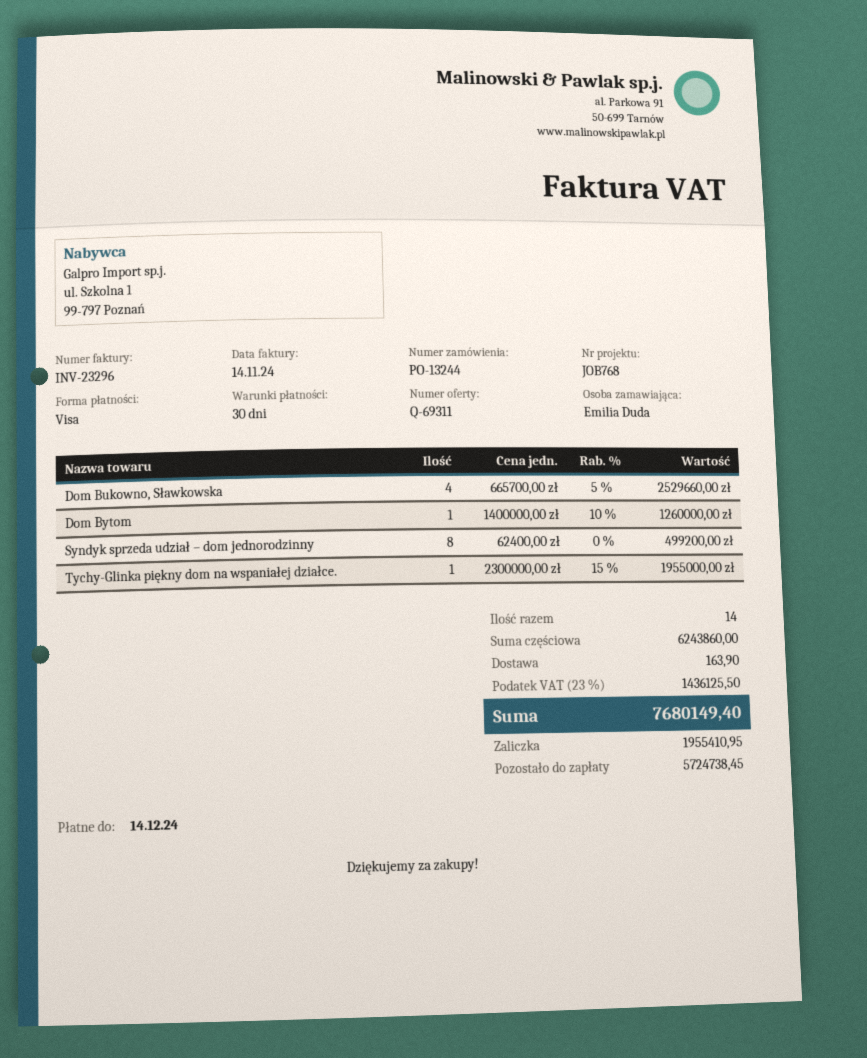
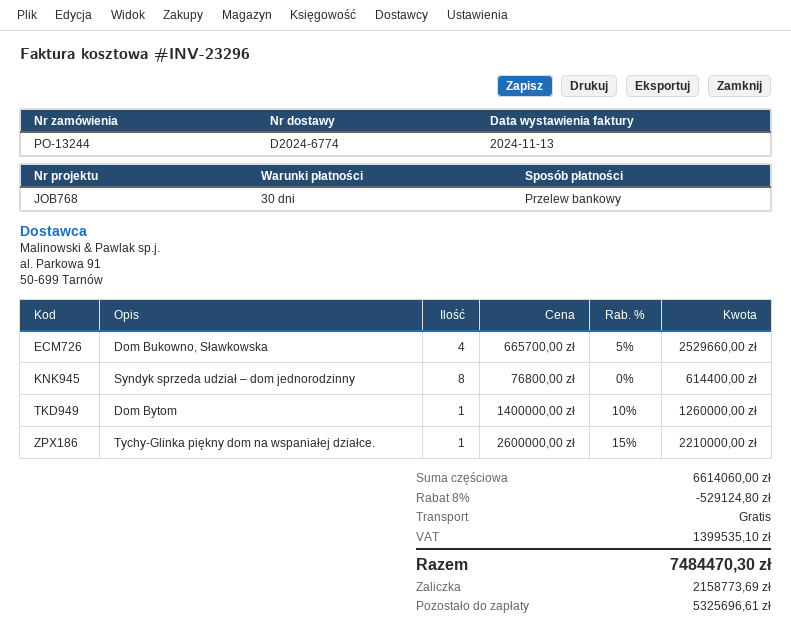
invoice date: 2024-11-14 -> 2024-11-13
payment method: Visa -> bank transfer
Syndyk sprzeda udział – dom jednorodzinny: 8 x 62400.00 = 499200.00 -> 8 x 76800.00 = 614400.00
Tychy-Glinka piękny dom na wspaniałej działce.: 1 x 2300000.00 - 15% = 1955000.00 -> 1 x 2600000.00 - 15% = 2210000.00
subtotal: 6243860.00 -> 6614060.00
discount: none -> 8% = 529124.80
shipping: 163.90 -> 0.00
tax: 1436125.50 -> 1399535.10
total: 7680149.40 -> 7484470.30
deposit: 1955410.95 -> 2158773.69
balance: 5724738.45 -> 5325696.61

